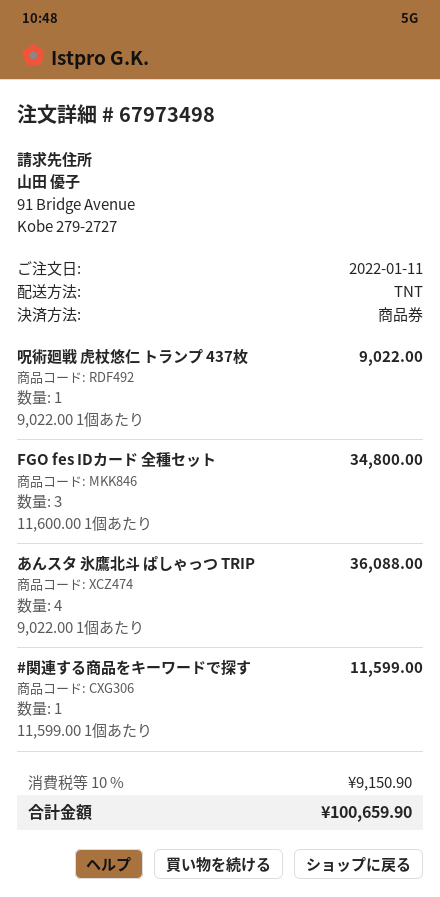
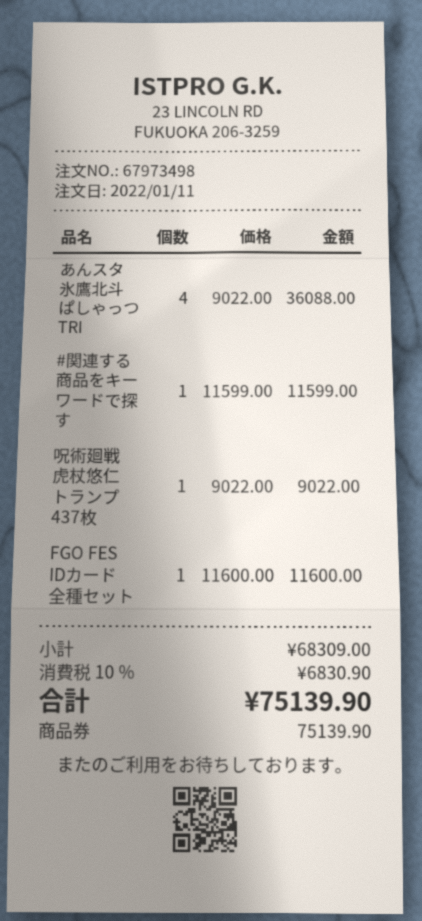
FGO fes IDカード 全種セット: 3 x 11600.00 = 34800.00 -> 1 x 11600.00 = 11600.00
tax: 10% = 9150.90 -> 10% = 6830.90
total: 100659.90 -> 75139.90

